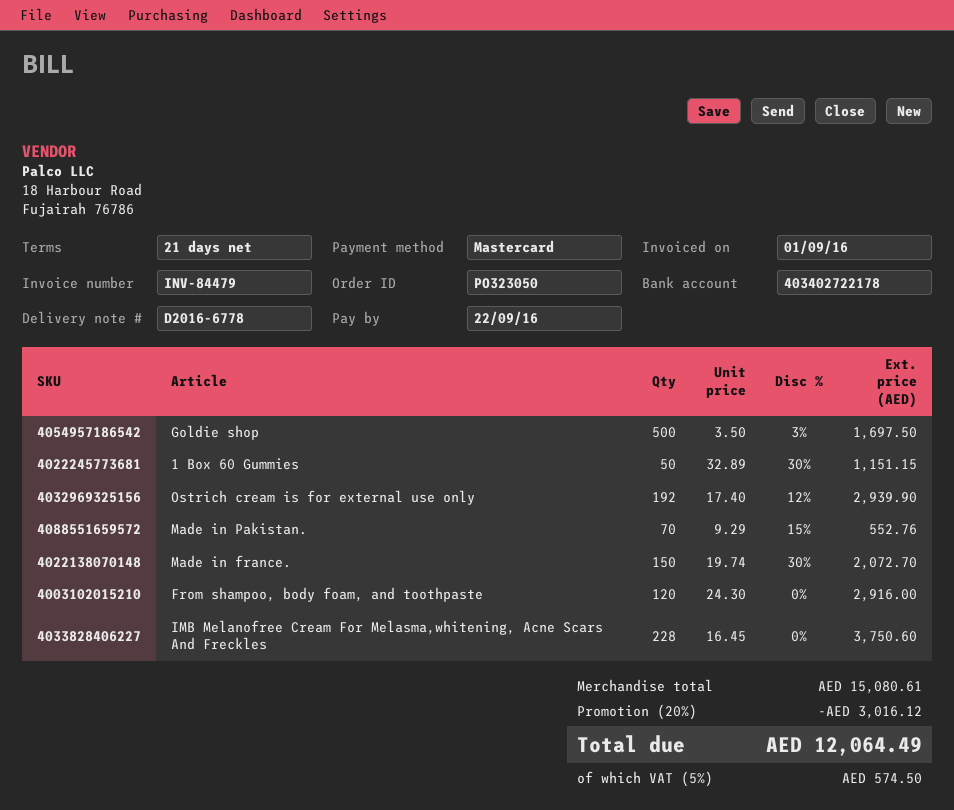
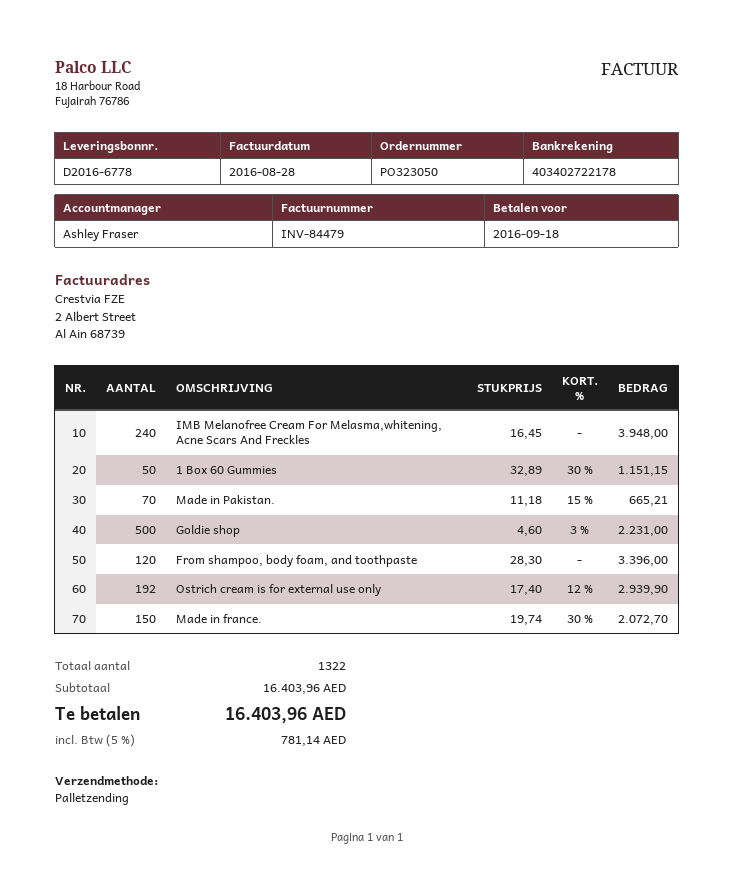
invoice date: 2016-09-01 -> 2016-08-28
due date: 2016-09-22 -> 2016-09-18
Goldie shop: 500 x 3.50 - 3% = 1697.50 -> 500 x 4.60 - 3% = 2231.00
Made in Pakistan.: 70 x 9.29 - 15% = 552.76 -> 70 x 11.18 - 15% = 665.21
From shampoo, body foam, and toothpaste: 120 x 24.30 = 2916.00 -> 120 x 28.30 = 3396.00
IMB Melanofree Cream For Melasma,whitening, Acne Scars And Freckles: 228 x 16.45 = 3750.60 -> 240 x 16.45 = 3948.00
subtotal: 15080.61 -> 16403.96
discount: 20% = 3016.12 -> none
tax: 5% = 574.50 -> 5% = 781.14
total: 12064.49 -> 16403.96

